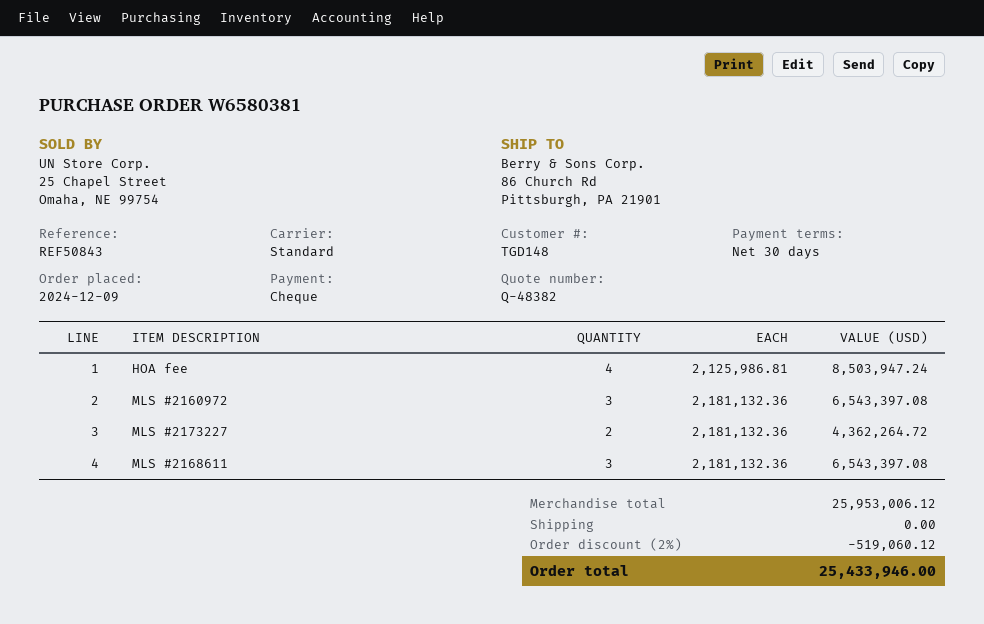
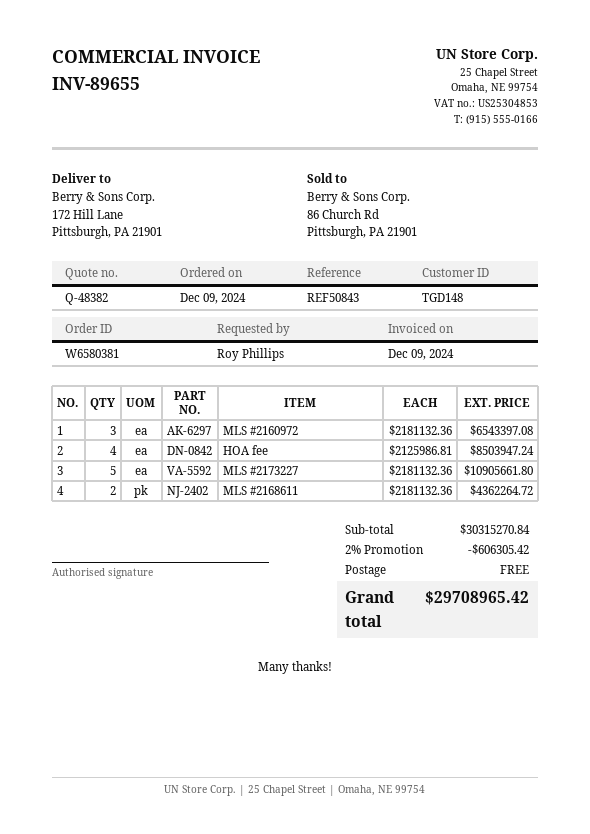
ship to: 86 Church Rd, Pittsburgh, PA 21901 -> 172 Hill Lane, Pittsburgh, PA 21901
MLS #2173227: 2 x 2181132.36 = 4362264.72 -> 5 x 2181132.36 = 10905661.80
MLS #2168611: 3 x 2181132.36 = 6543397.08 -> 2 x 2181132.36 = 4362264.72
subtotal: 25953006.12 -> 30315270.84
discount: 2% = 519060.12 -> 2% = 606305.42
total: 25433946.00 -> 29708965.42

